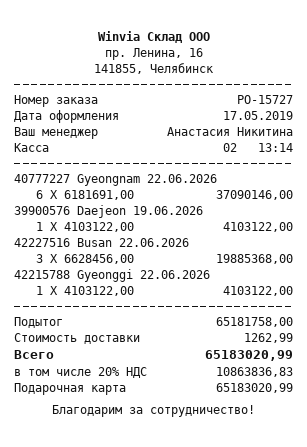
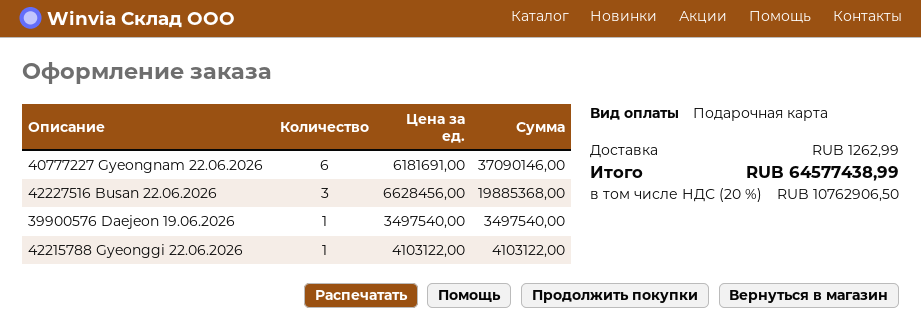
39900576 Daejeon 19.06.2026: 1 x 4103122.00 = 4103122.00 -> 1 x 3497540.00 = 3497540.00
tax: 20% = 10863836.83 -> 20% = 10762906.50
total: 65183020.99 -> 64577438.99

